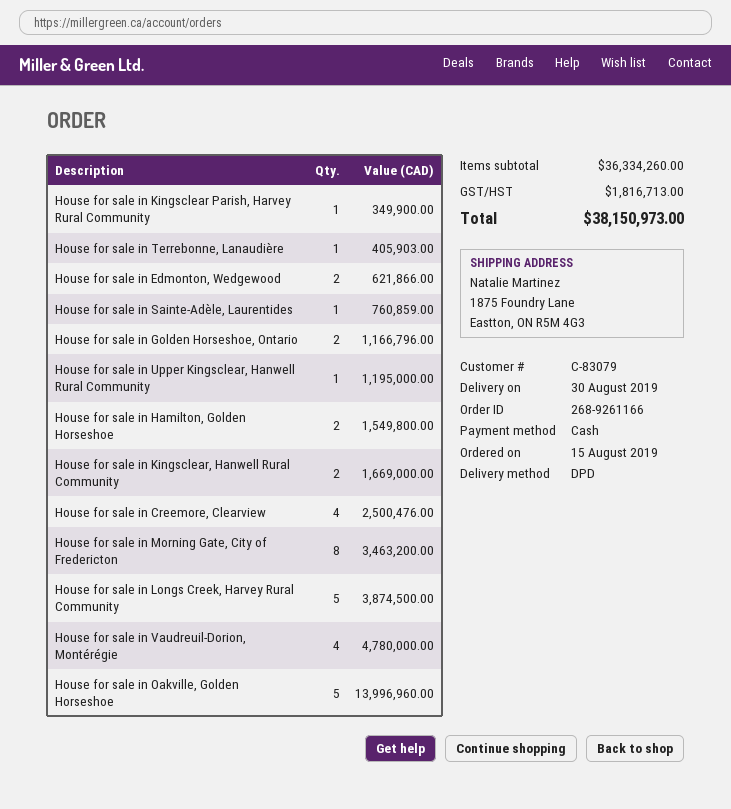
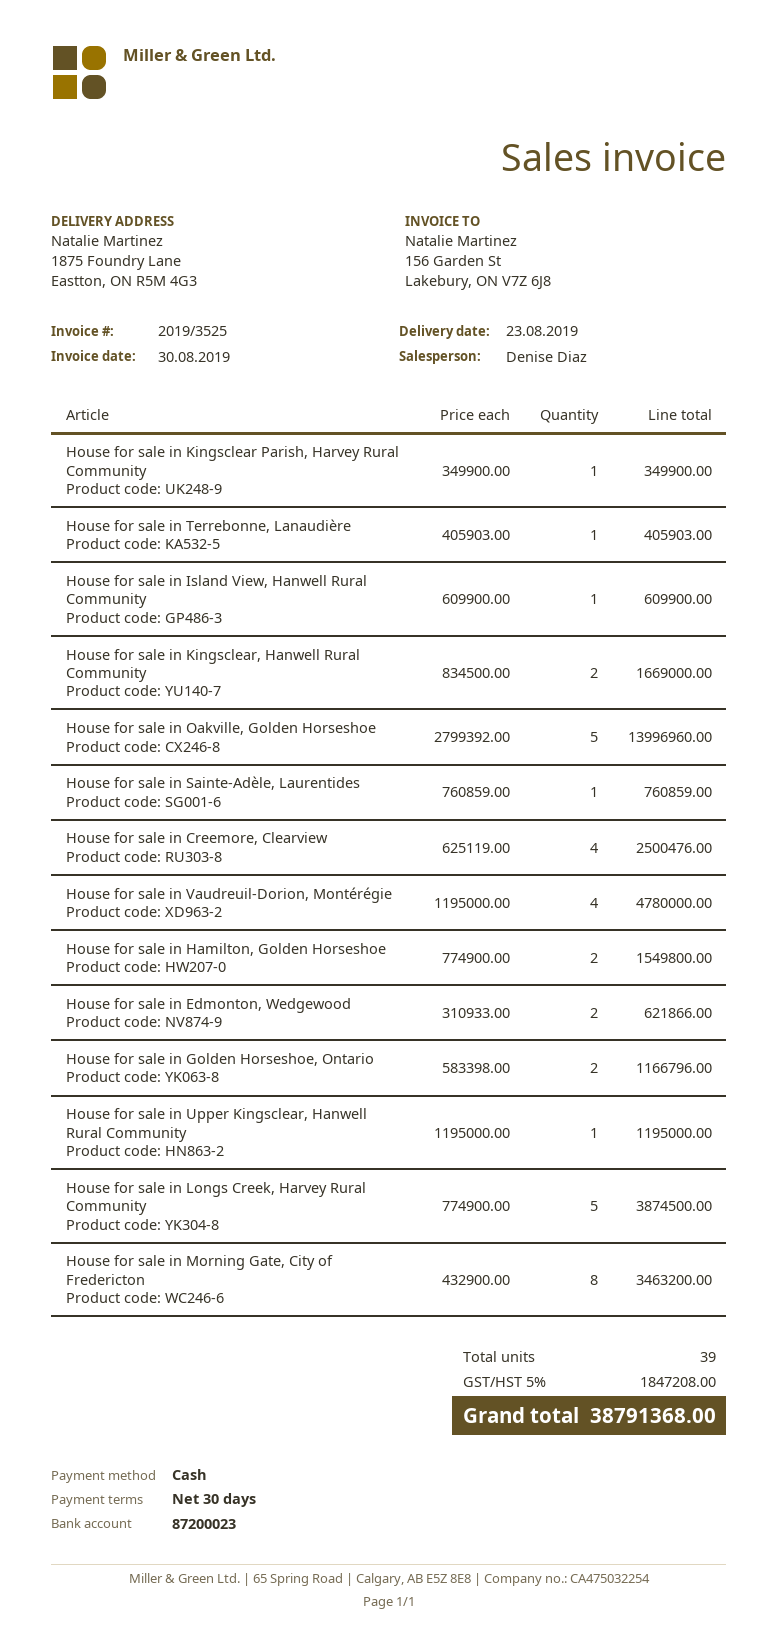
delivery date: 2019-08-30 -> 2019-08-23
House for sale in Island View, Hanwell Rural Community: none -> 1 for 609900.00
tax: 1816713.00 -> 1847208.00
total: 38150973.00 -> 38791368.00

